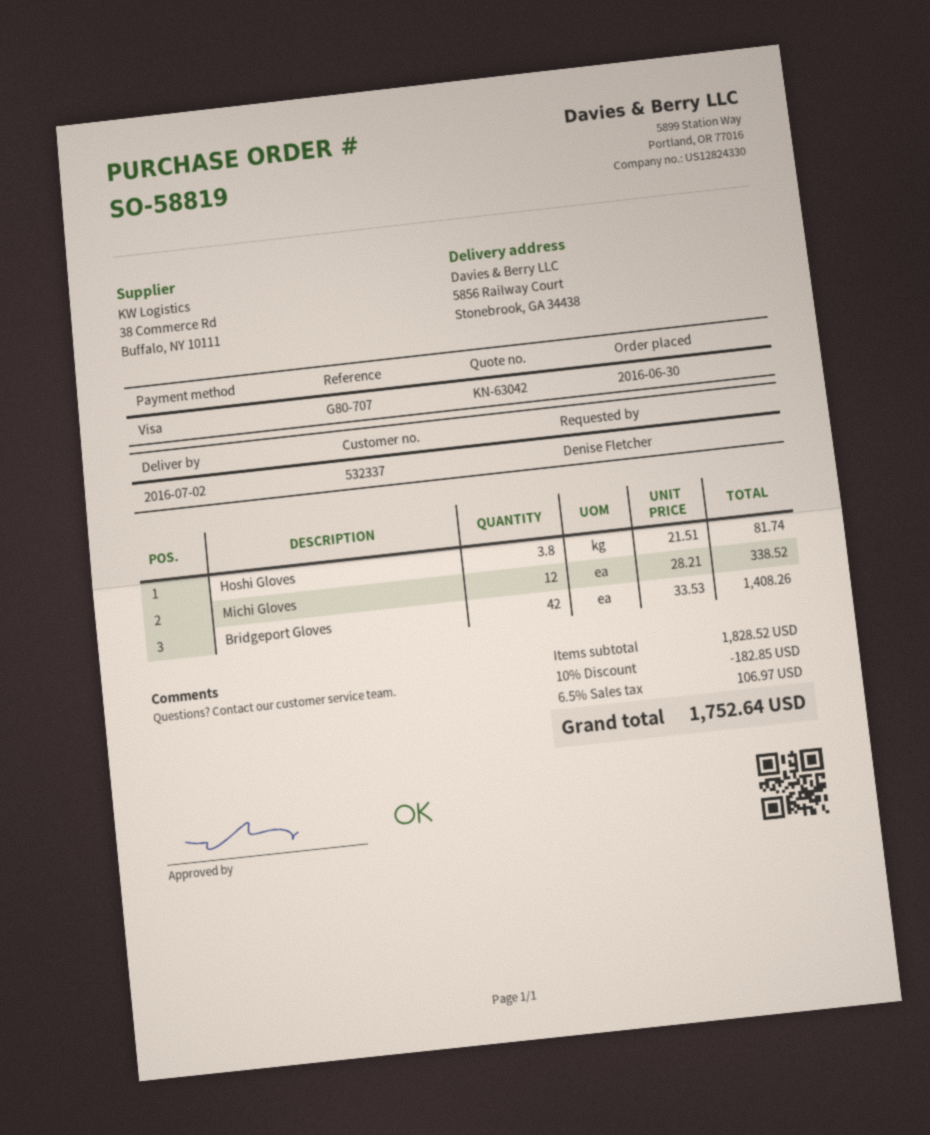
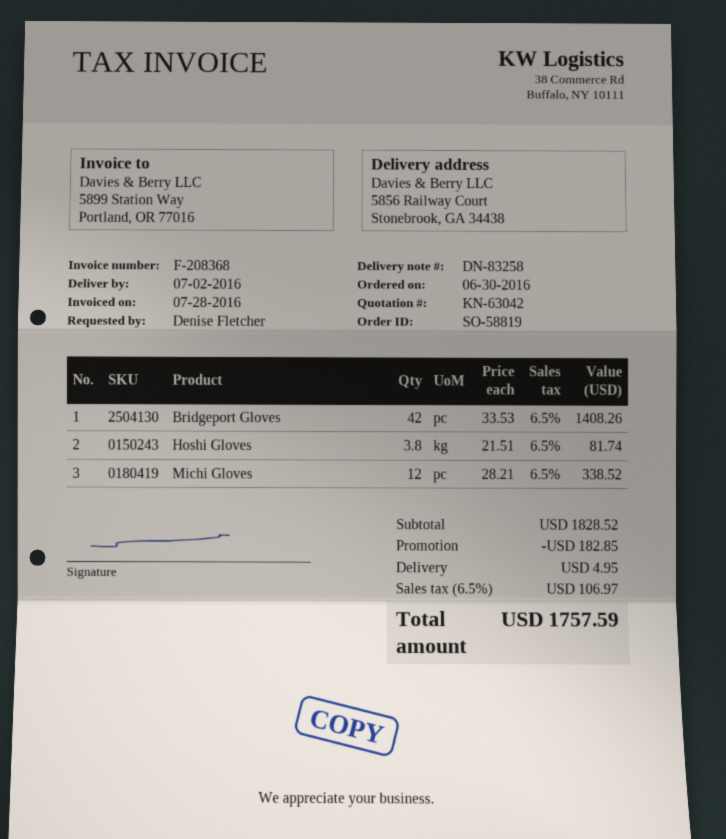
shipping: none -> 4.95
total: 1752.64 -> 1757.59

